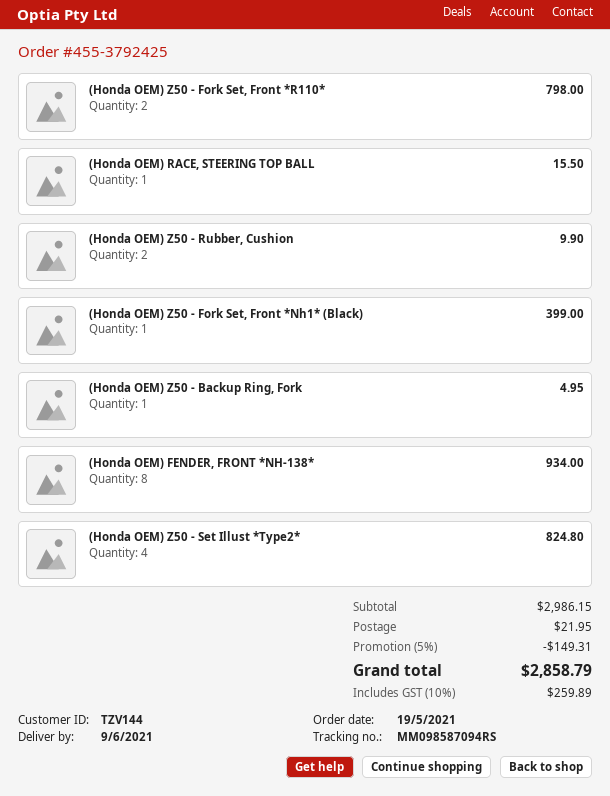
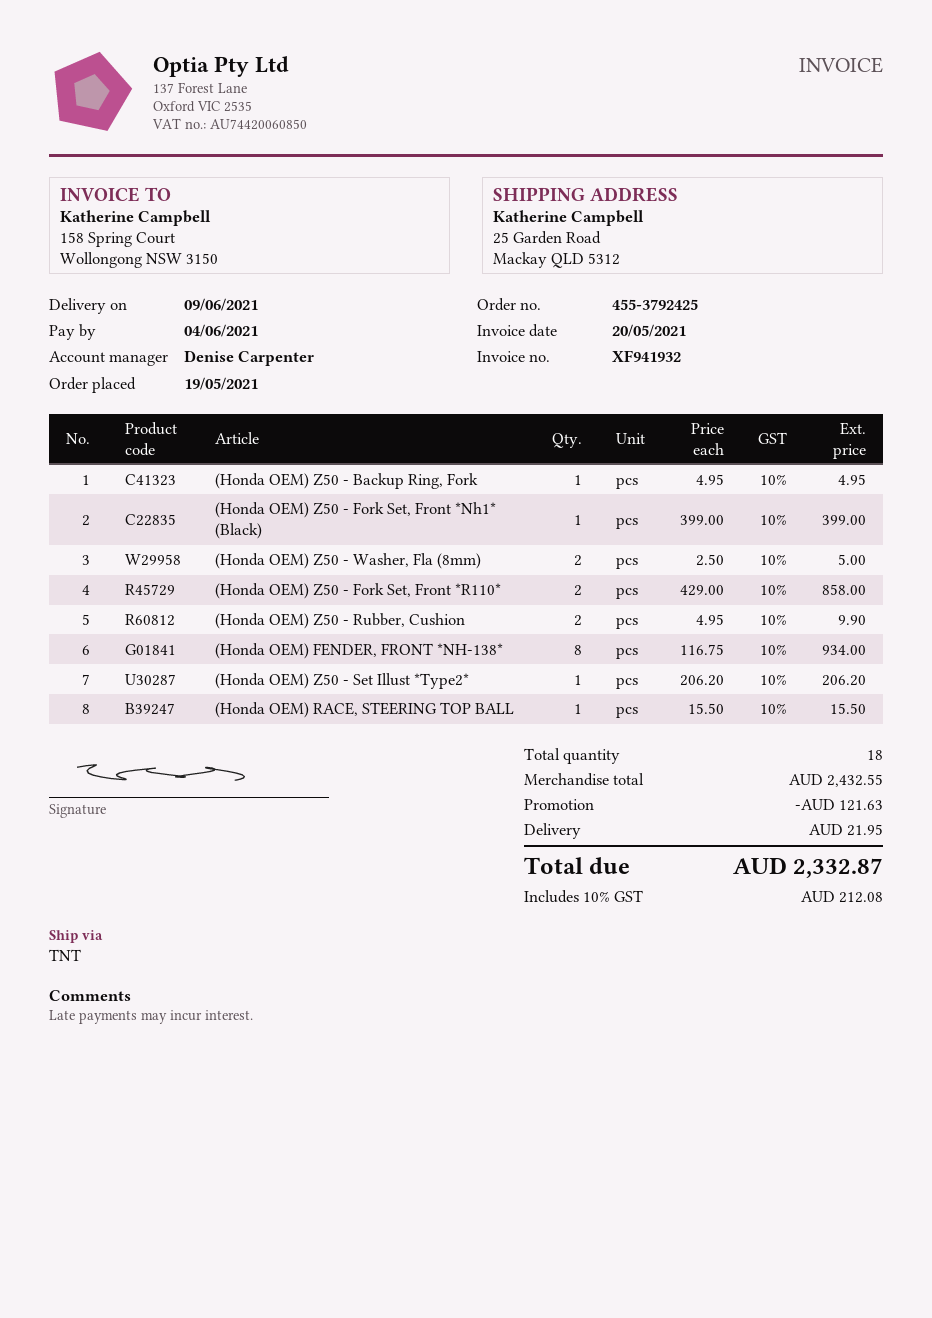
(Honda OEM) Z50 - Fork Set, Front *R110*: 2 for 798.00 -> 2 for 858.00
(Honda OEM) Z50 - Set Illust *Type2*: 4 for 824.80 -> 1 for 206.20
(Honda OEM) Z50 - Washer, Fla (8mm): none -> 2 for 5.00
subtotal: 2986.15 -> 2432.55
discount: 149.31 -> 121.63
tax: 10% = 259.89 -> 10% = 212.08
total: 2858.79 -> 2332.87

